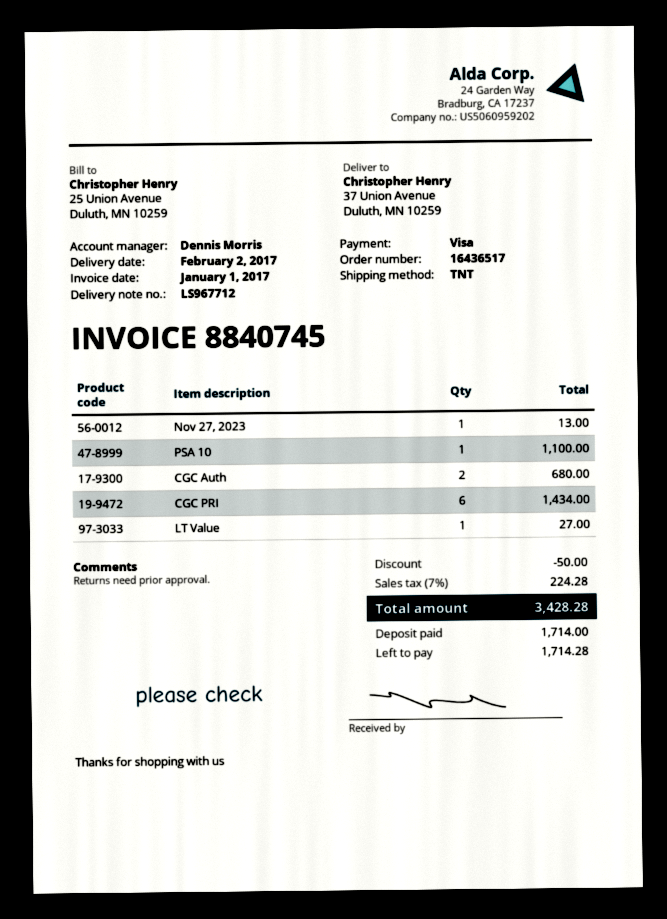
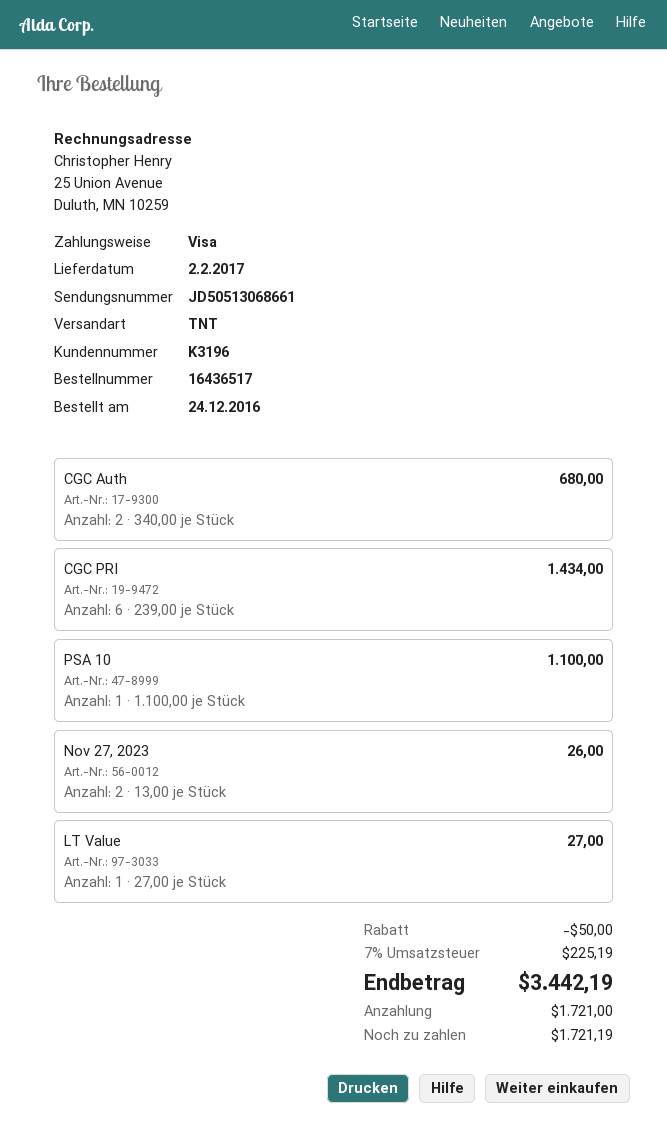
Nov 27, 2023: 1 for 13.00 -> 2 for 26.00
tax: 7% = 224.28 -> 7% = 225.19
total: 3428.28 -> 3442.19
deposit: 1714.00 -> 1721.00
balance: 1714.28 -> 1721.19

